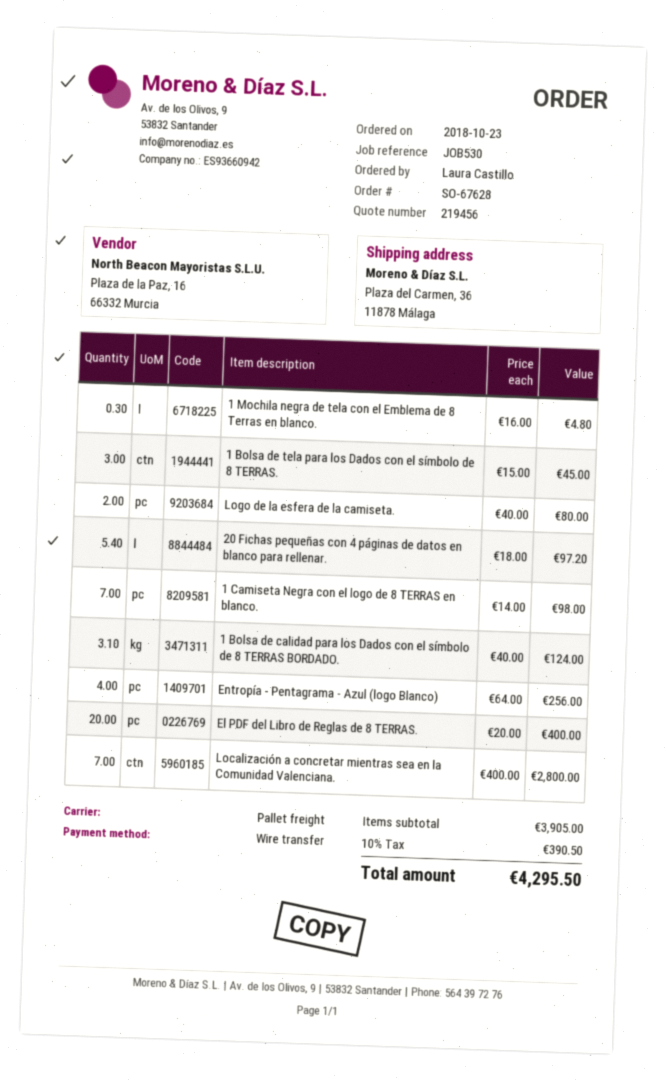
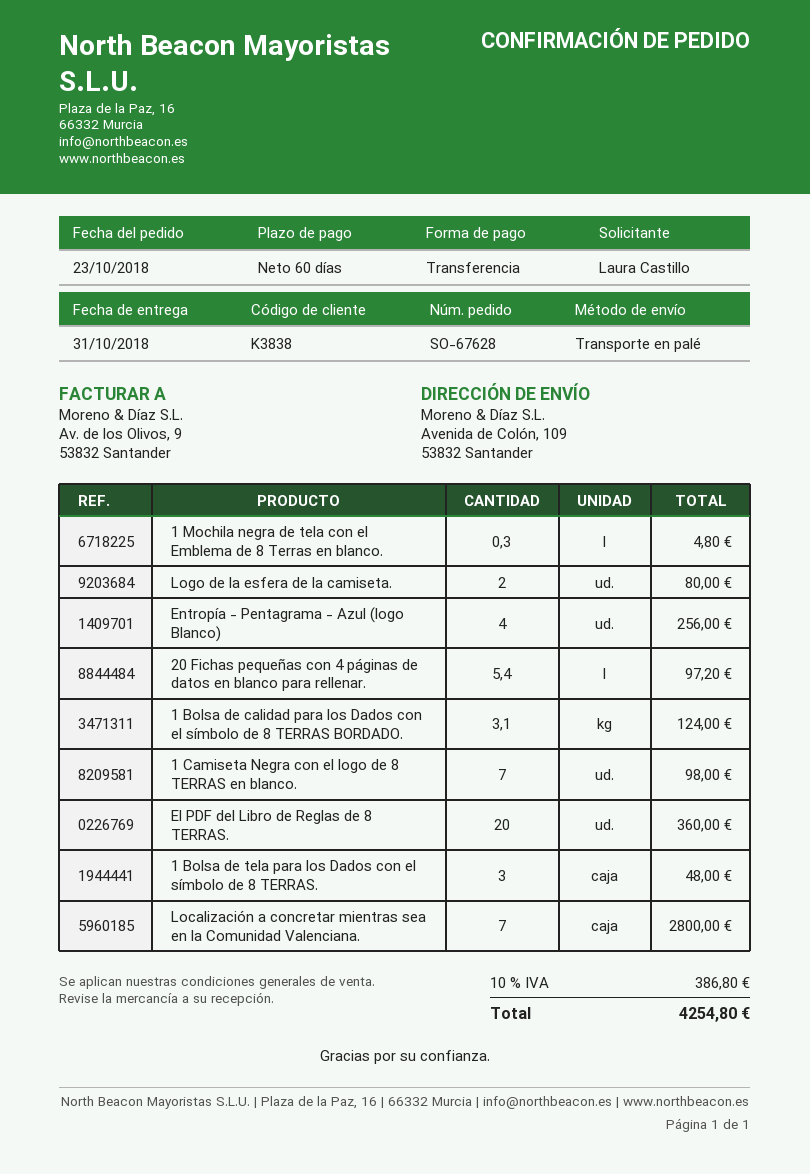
ship to: Plaza del Carmen, 36, 11878 Málaga -> Avenida de Colón, 109, 53832 Santander
1 Bolsa de tela para los Dados con el símbolo de 8 TERRAS.: 3 for 45.00 -> 3 for 48.00
El PDF del Libro de Reglas de 8 TERRAS.: 20 for 400.00 -> 20 for 360.00
tax: 10% = 390.50 -> 10% = 386.80
total: 4295.50 -> 4254.80

